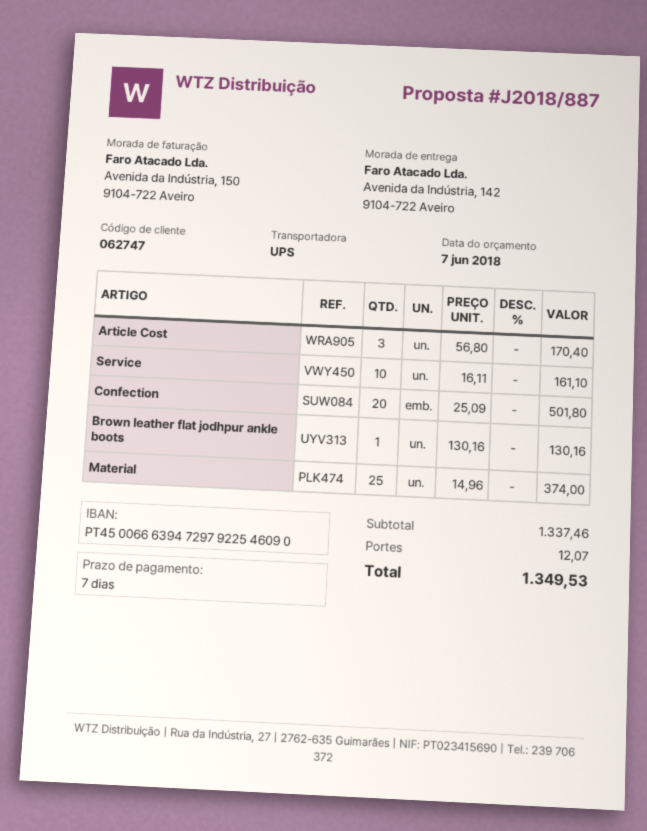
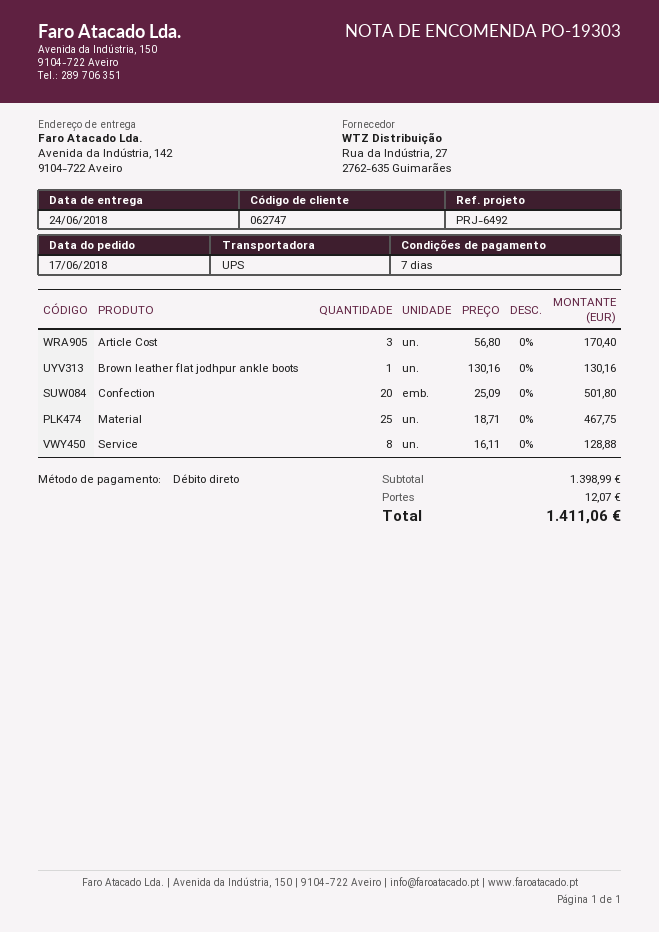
Service: 10 x 16.11 = 161.10 -> 8 x 16.11 = 128.88
Material: 25 x 14.96 = 374.00 -> 25 x 18.71 = 467.75
subtotal: 1337.46 -> 1398.99
total: 1349.53 -> 1411.06

